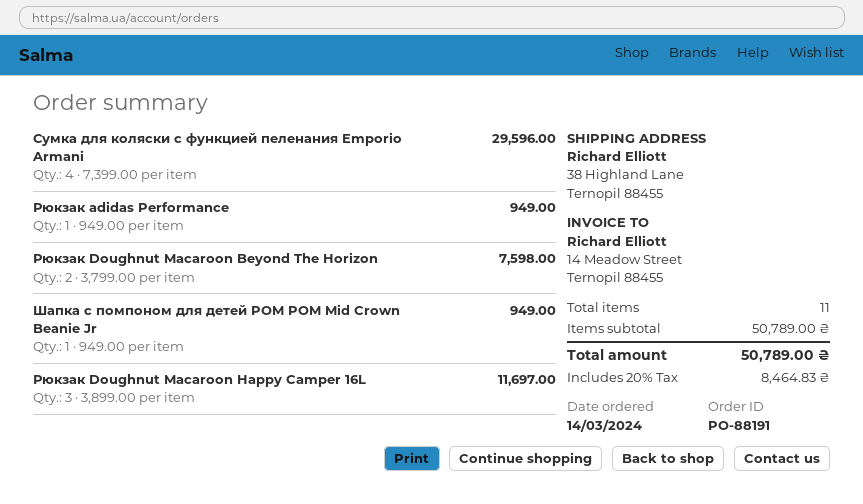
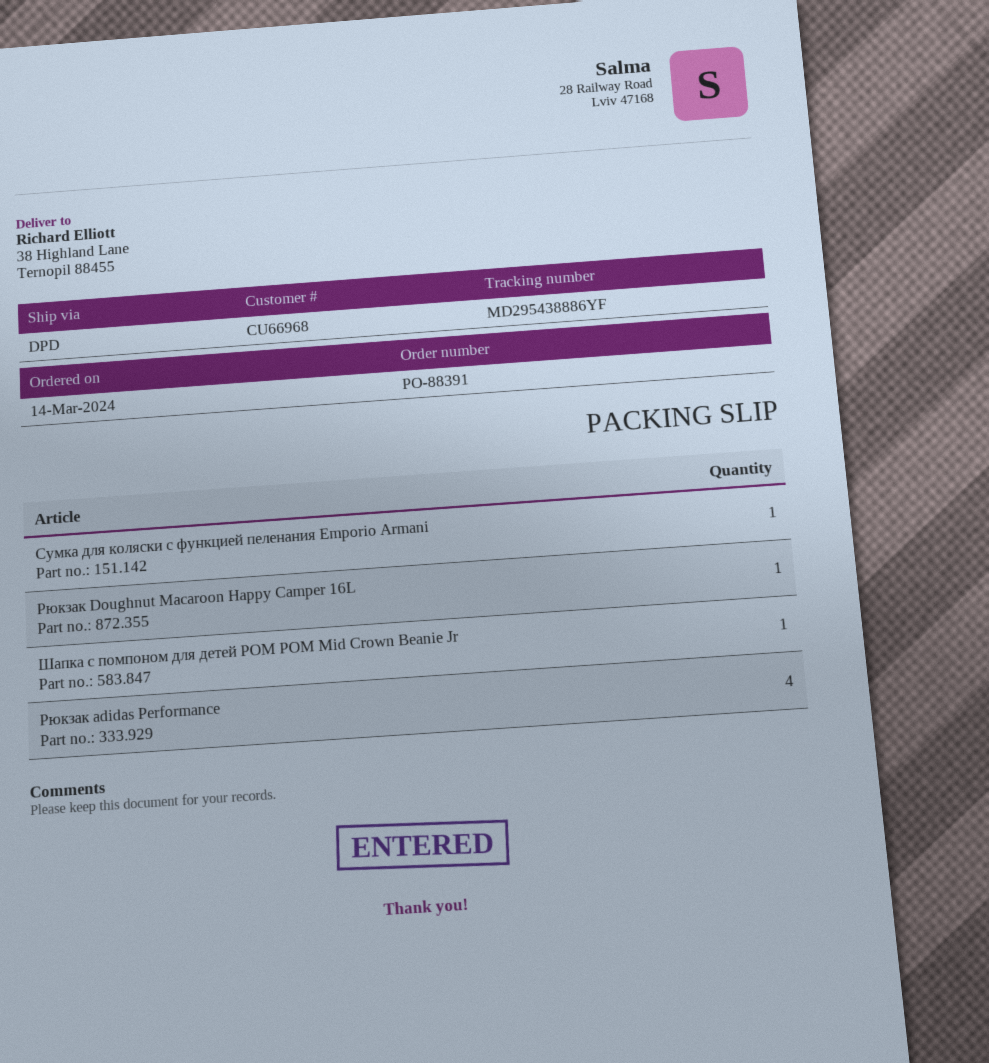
order number: PO-88191 -> PO-88391
Сумка для коляски с функцией пеленания Emporio Armani: 4 -> 1
Рюкзак adidas Performance: 1 -> 4
Рюкзак Doughnut Macaroon Beyond The Horizon: 2 -> none
Рюкзак Doughnut Macaroon Happy Camper 16L: 3 -> 1

